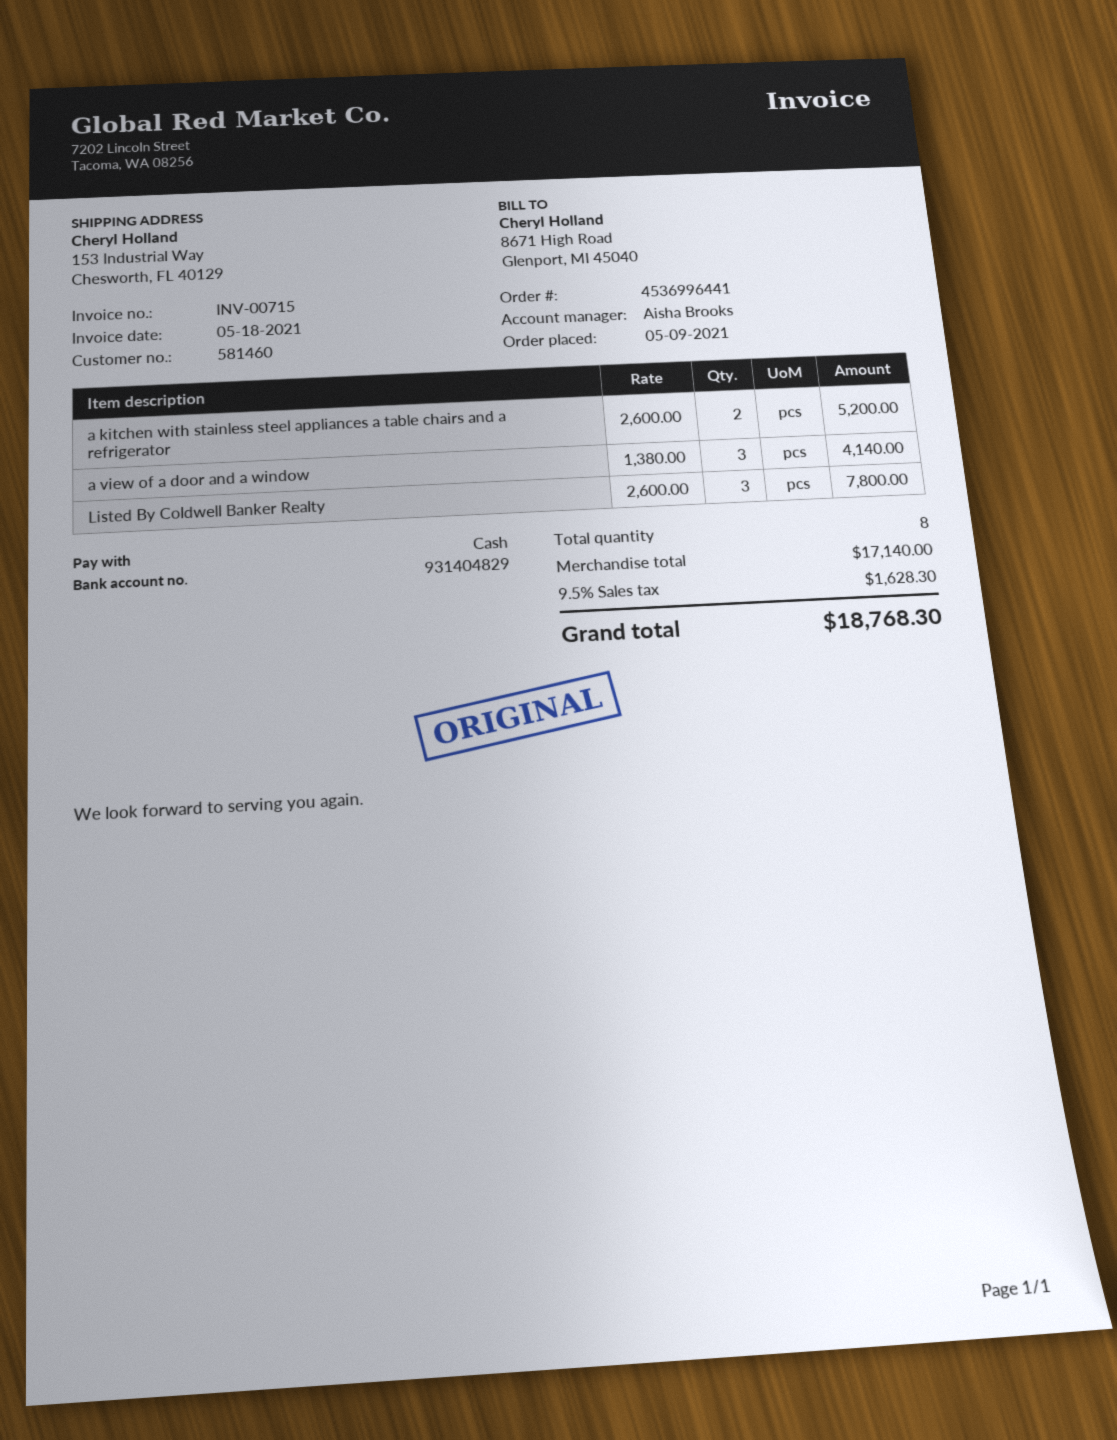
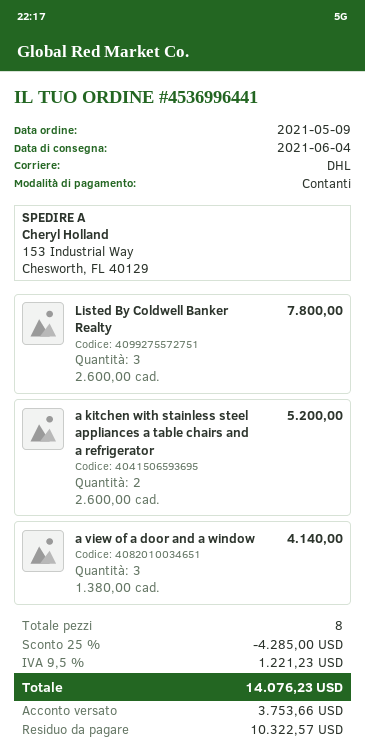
discount: none -> 25% = 4285.00
tax: 9.5% = 1628.30 -> 9.5% = 1221.23
total: 18768.30 -> 14076.23

